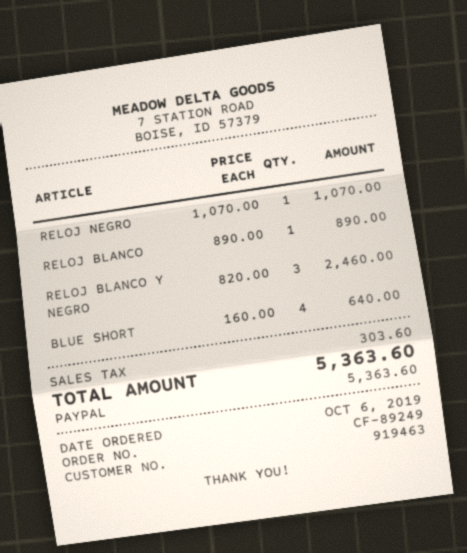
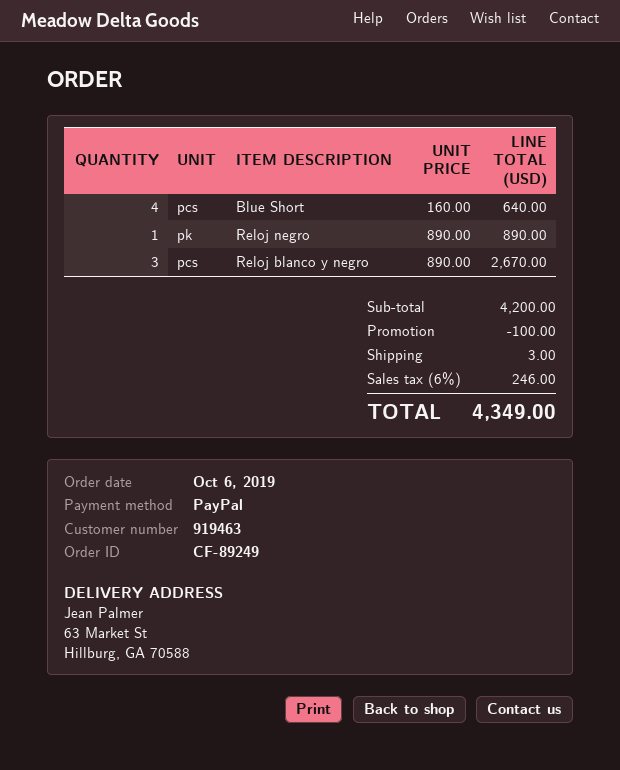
RELOJ NEGRO: 1 x 1070.00 = 1070.00 -> 1 x 890.00 = 890.00
RELOJ BLANCO: 1 x 890.00 = 890.00 -> none
RELOJ BLANCO Y NEGRO: 3 x 820.00 = 2460.00 -> 3 x 890.00 = 2670.00
discount: none -> 100.00
shipping: none -> 3.00
tax: 303.60 -> 246.00
total: 5363.60 -> 4349.00

